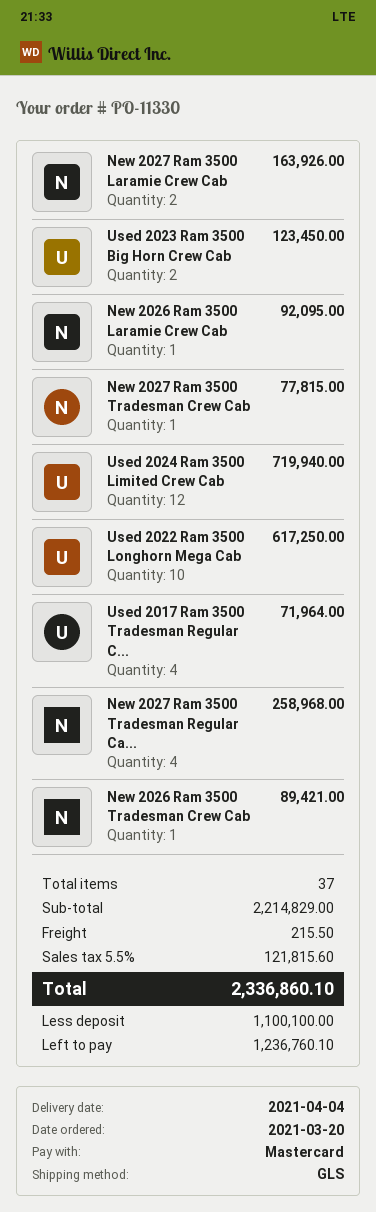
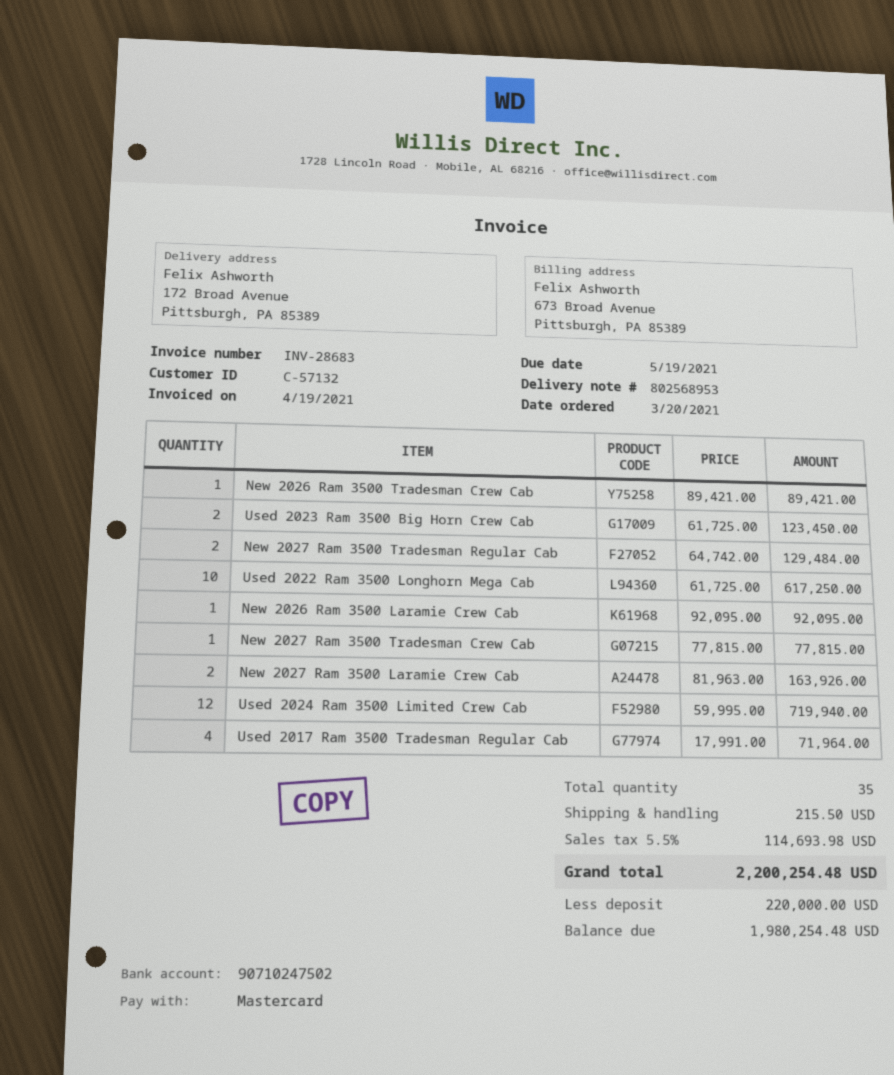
New 2027 Ram 3500 Tradesman Regular Ca...: 4 for 258968.00 -> 2 for 129484.00
total quantity: 37 -> 35
tax: 5.5% = 121815.60 -> 5.5% = 114693.98
total: 2336860.10 -> 2200254.48
deposit: 1100100.00 -> 220000.00
balance: 1236760.10 -> 1980254.48

